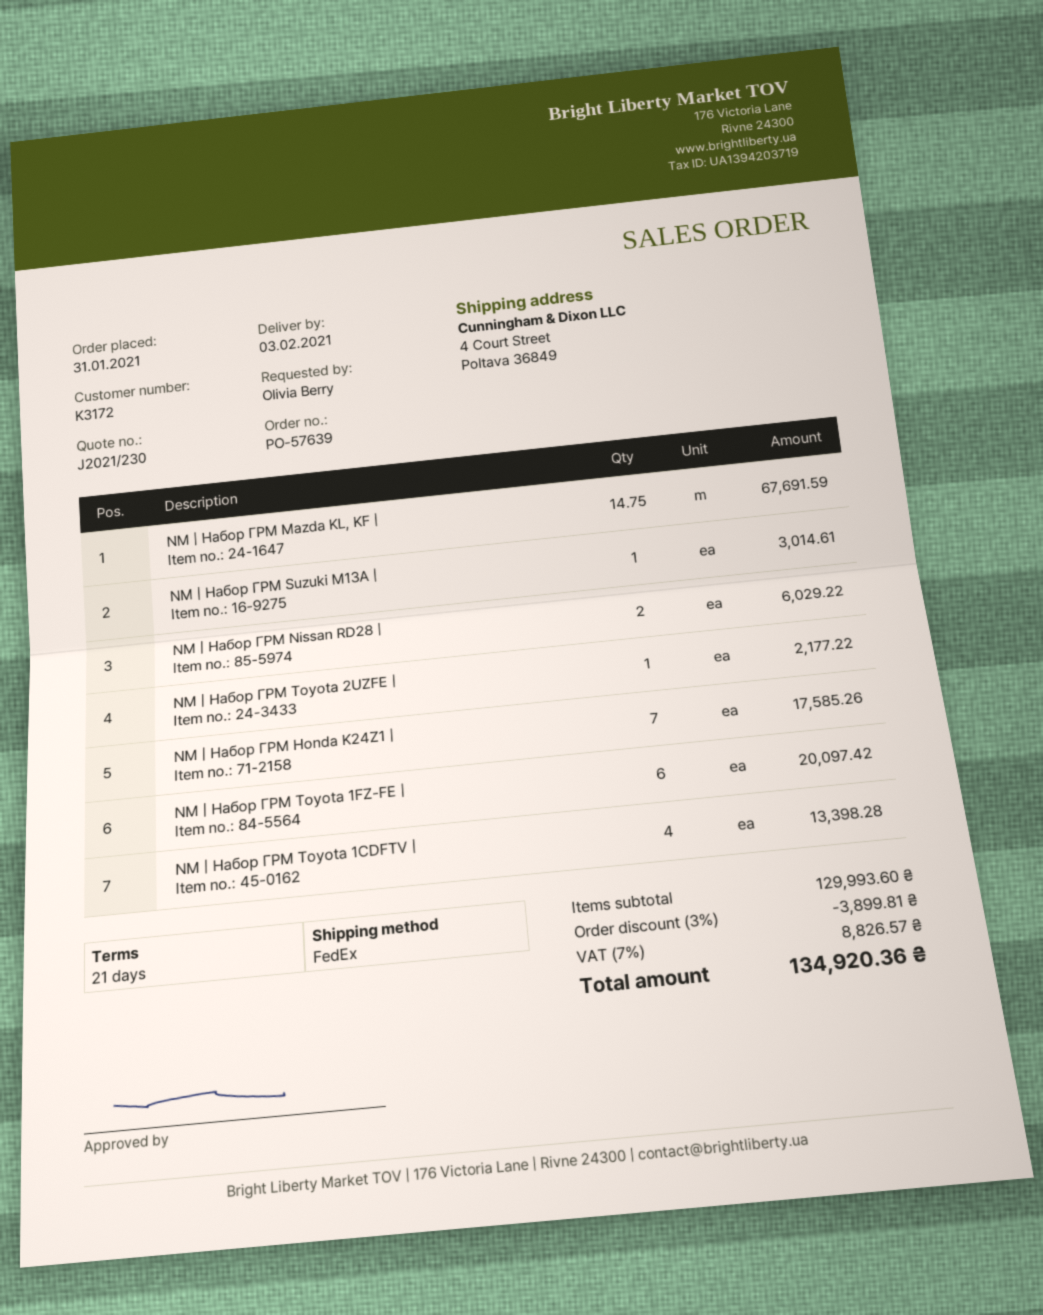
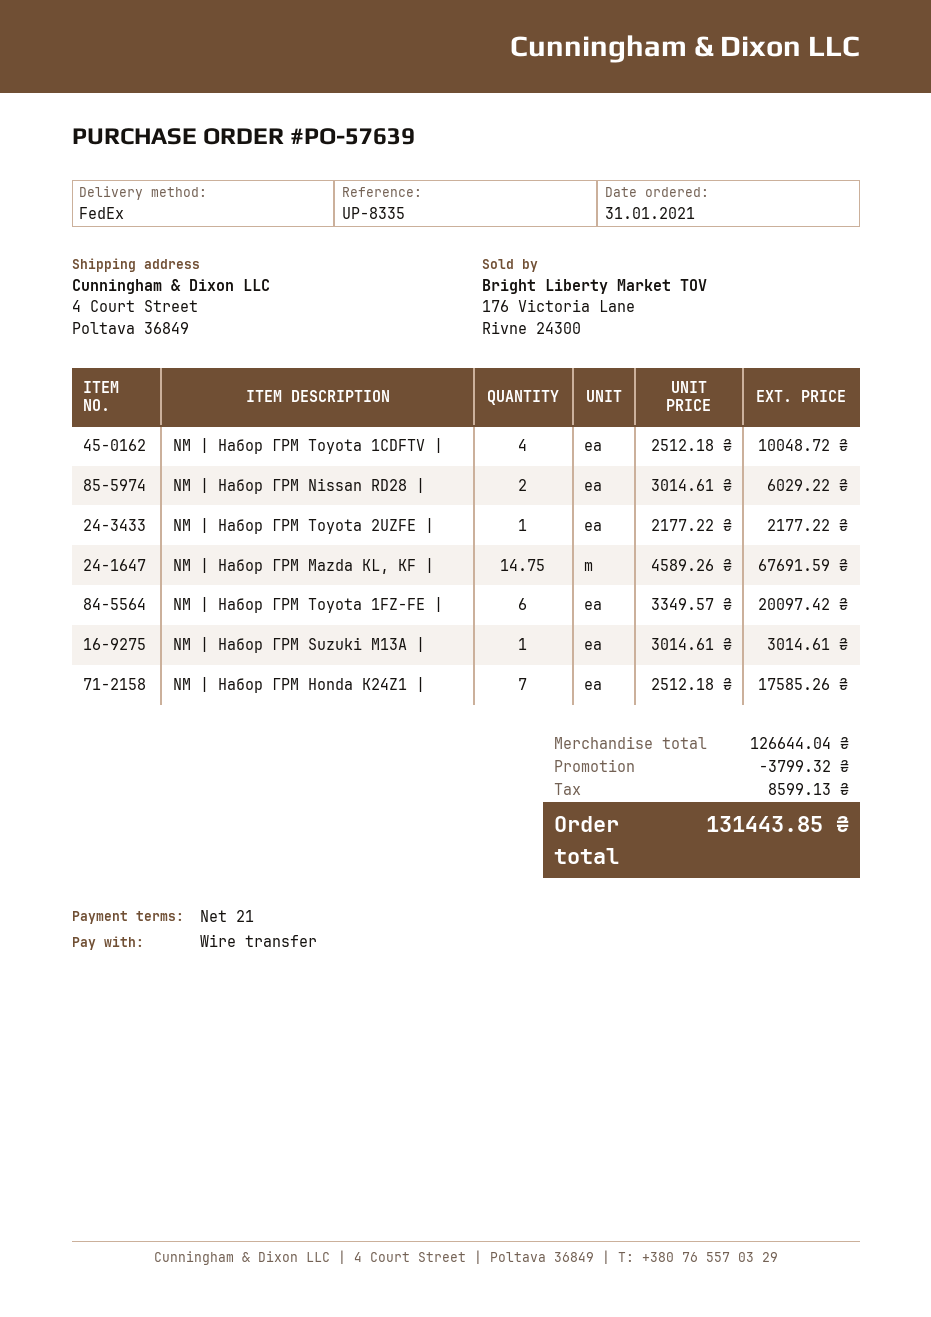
NM | Набор ГРМ Toyota 1CDFTV |: 4 for 13398.28 -> 4 for 10048.72
subtotal: 129993.60 -> 126644.04
discount: 3899.81 -> 3799.32
tax: 8826.57 -> 8599.13
total: 134920.36 -> 131443.85

